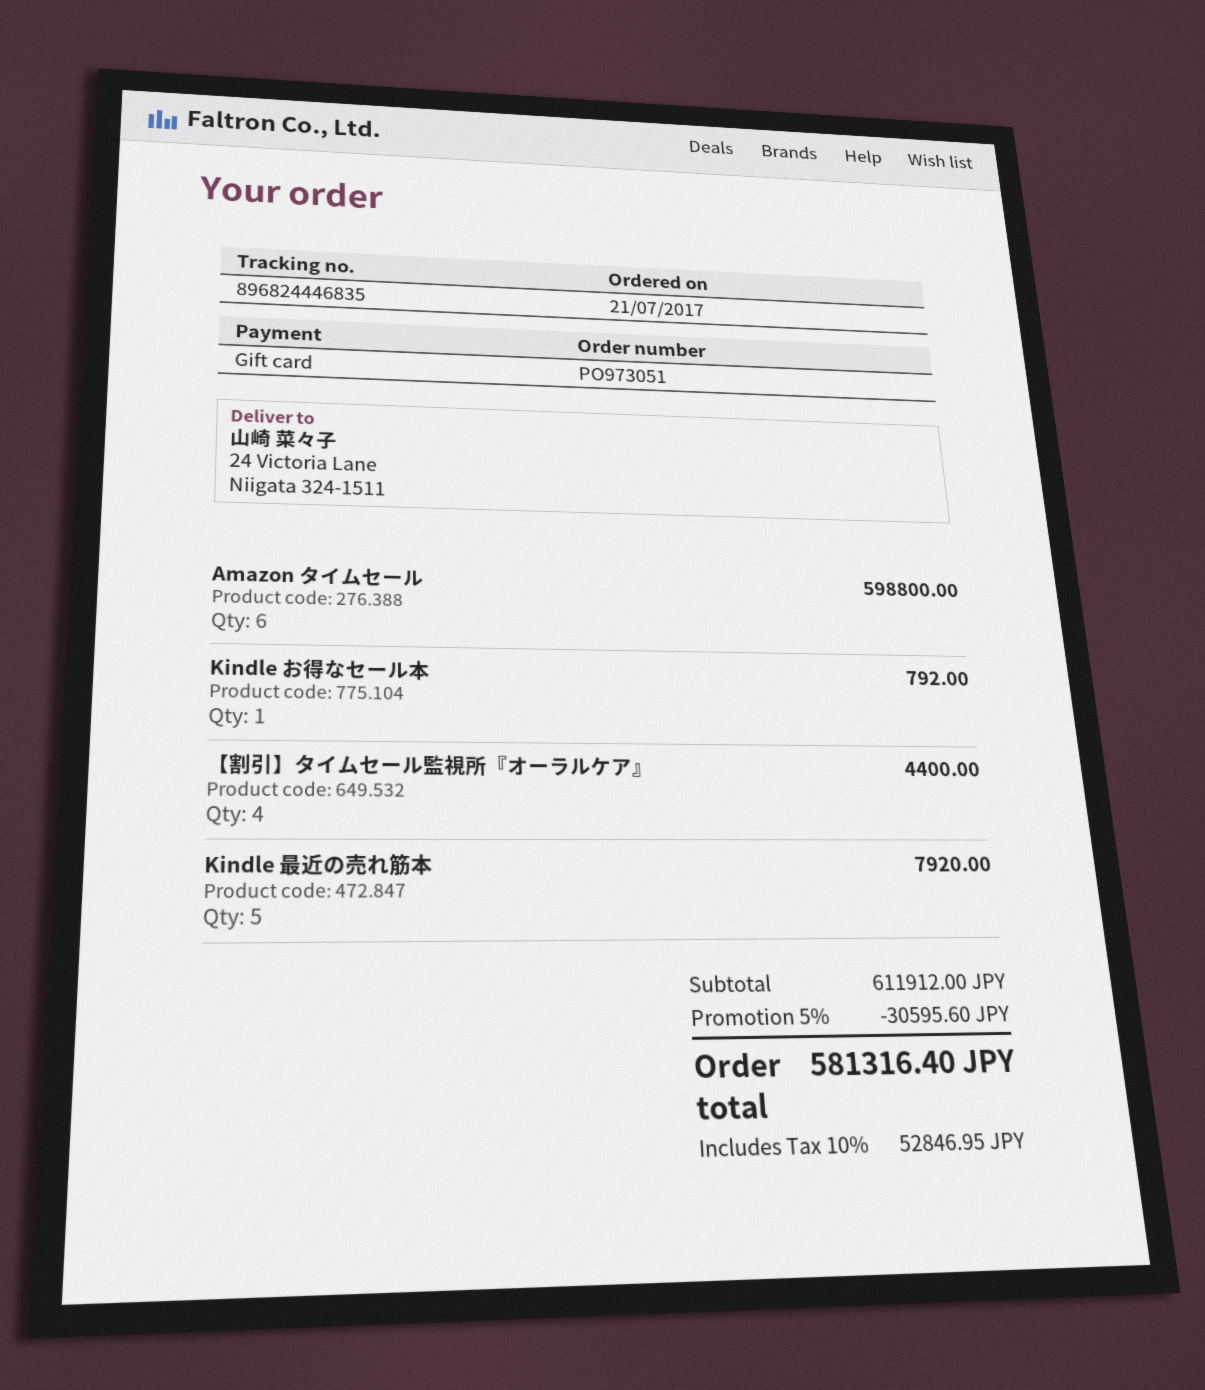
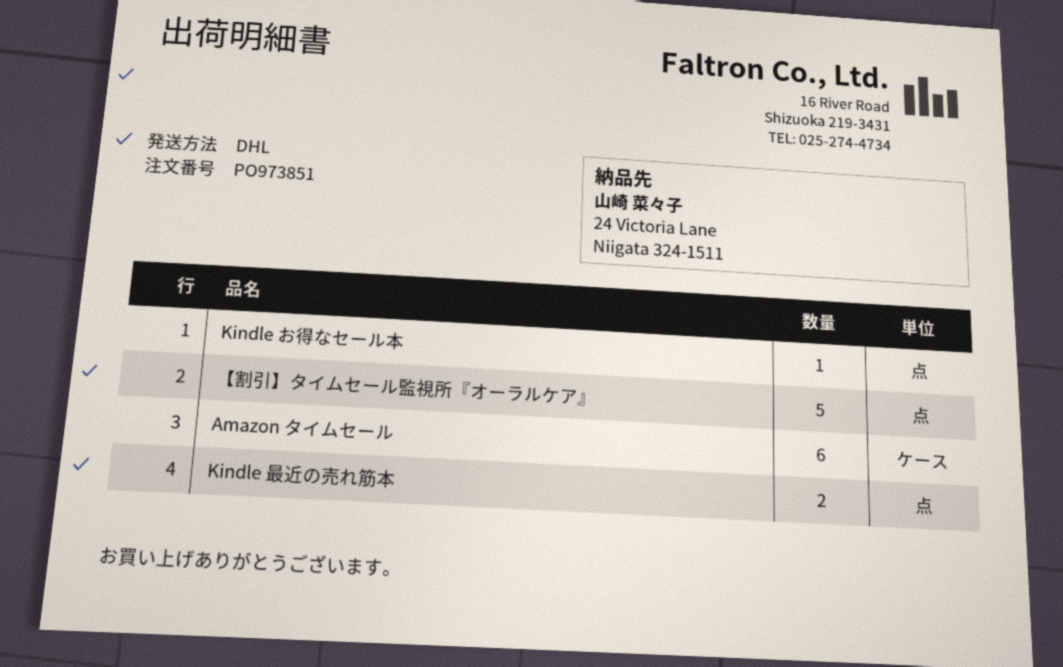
order number: PO973051 -> PO973851
【割引】タイムセール監視所『オーラルケア』: 4 -> 5
Kindle 最近の売れ筋本: 5 -> 2

